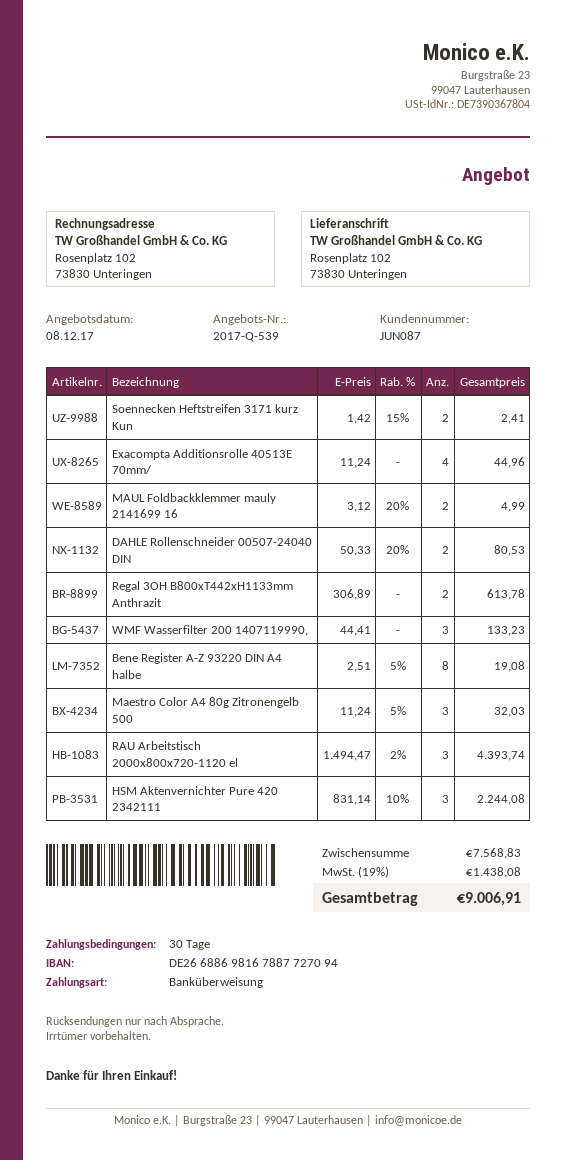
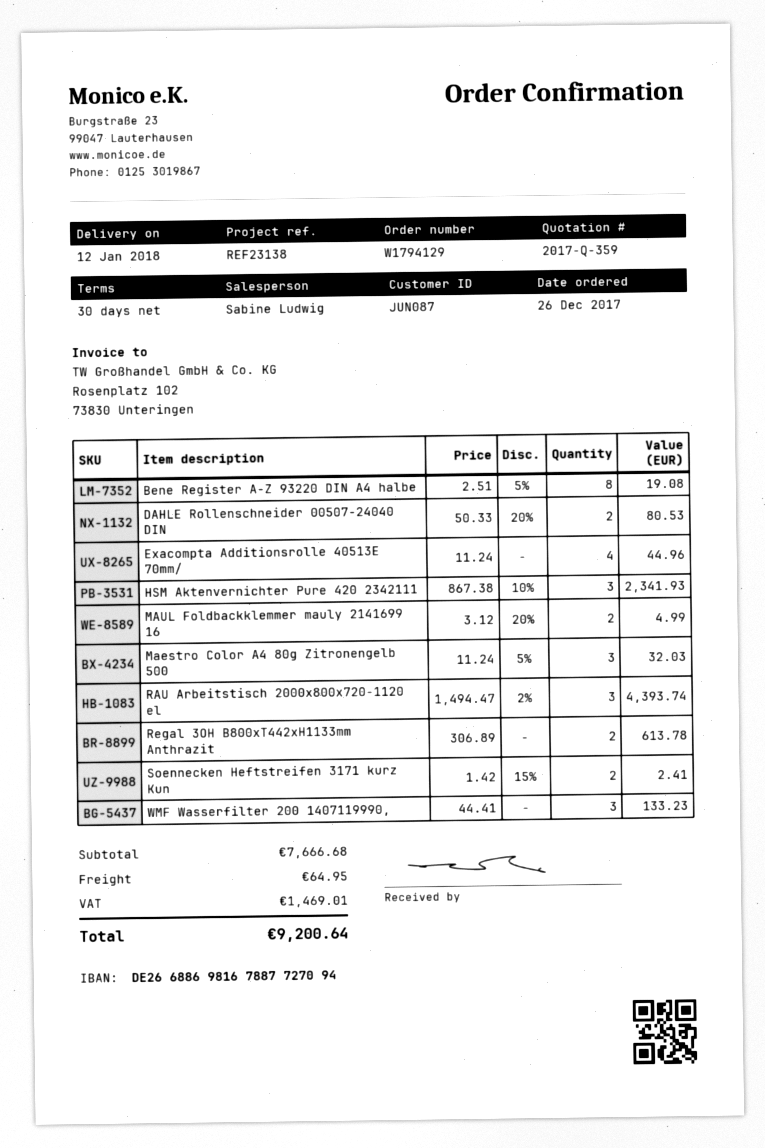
quote number: 2017-Q-539 -> 2017-Q-359
HSM Aktenvernichter Pure 420 2342111: 3 x 831.14 - 10% = 2244.08 -> 3 x 867.38 - 10% = 2341.93
subtotal: 7568.83 -> 7666.68
shipping: none -> 64.95
tax: 1438.08 -> 1469.01
total: 9006.91 -> 9200.64

